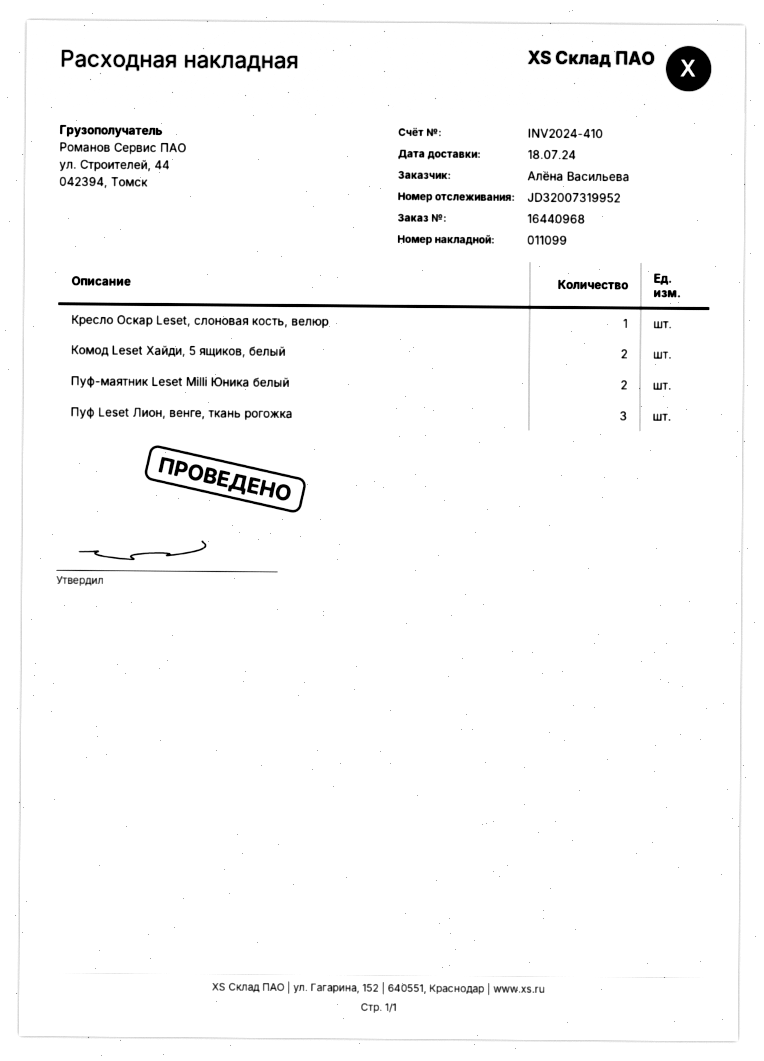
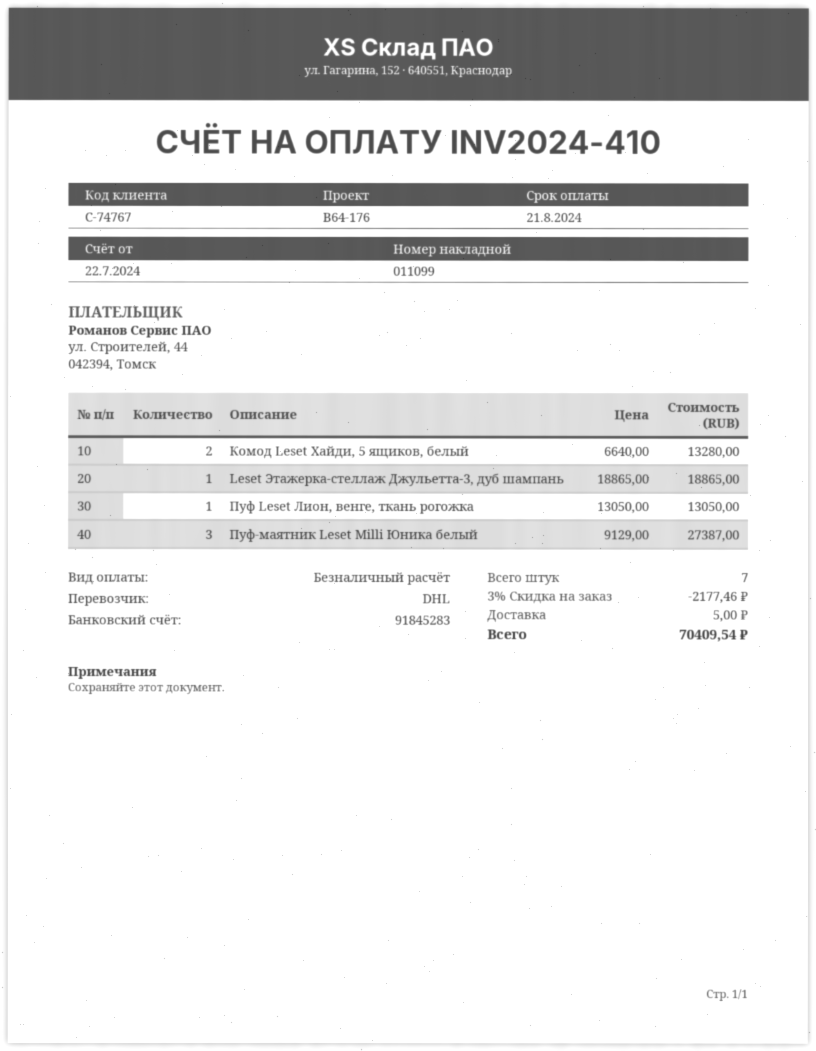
Кресло Оскар Leset, слоновая кость, велюр: 1 -> none
Пуф-маятник Leset Milli Юника белый: 2 -> 3
Пуф Leset Лион, венге, ткань рогожка: 3 -> 1
Leset Этажерка-стеллаж Джульетта-3, дуб шампань: none -> 1

